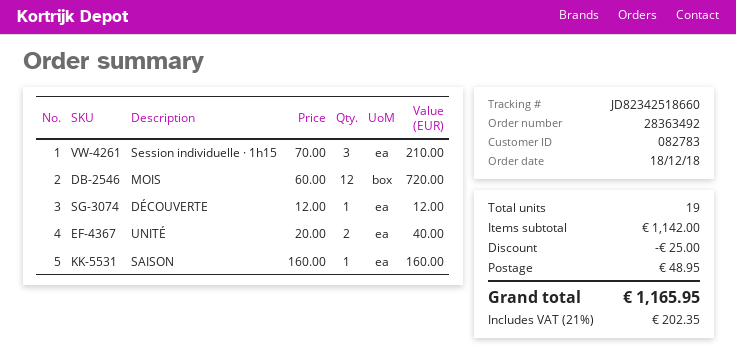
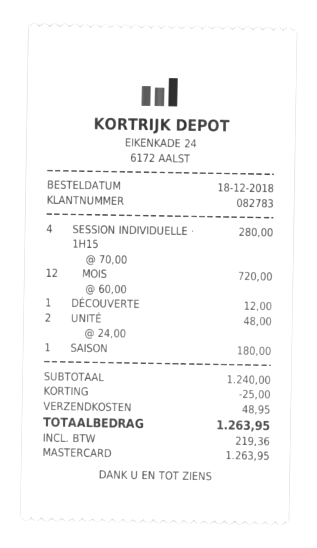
Session individuelle · 1h15: 3 x 70.00 = 210.00 -> 4 x 70.00 = 280.00
UNITÉ: 2 x 20.00 = 40.00 -> 2 x 24.00 = 48.00
SAISON: 1 x 160.00 = 160.00 -> 1 x 180.00 = 180.00
subtotal: 1142.00 -> 1240.00
tax: 202.35 -> 219.36
total: 1165.95 -> 1263.95

